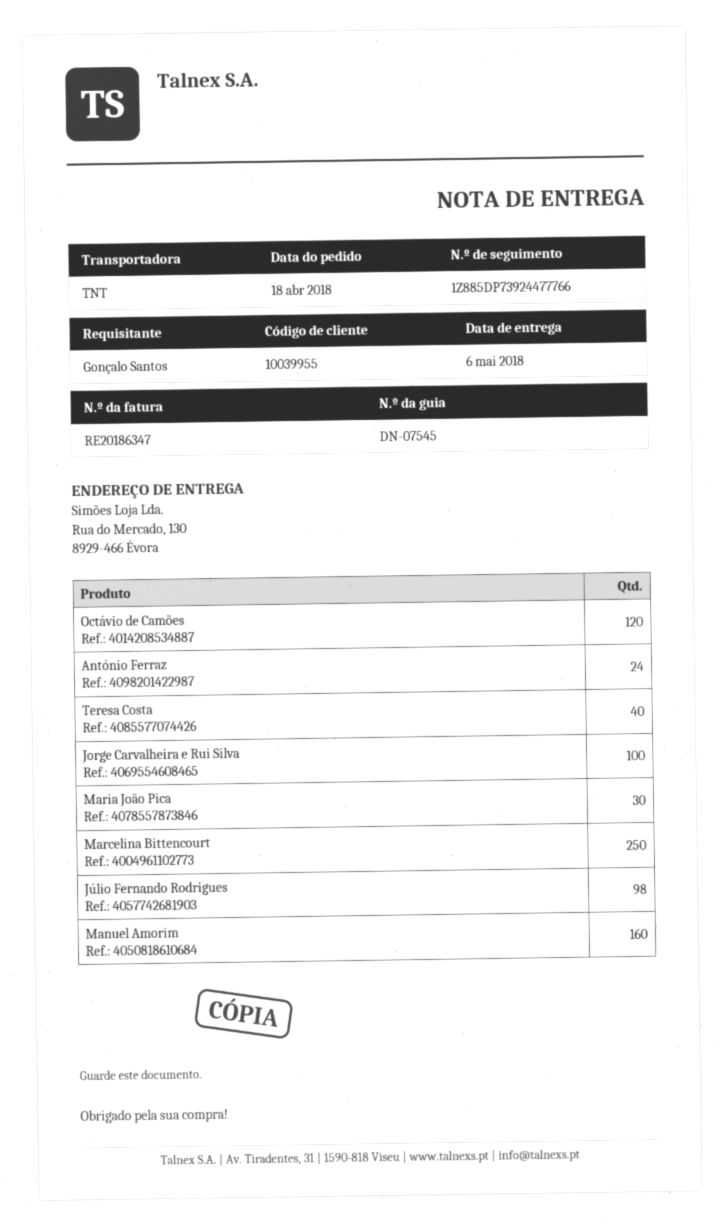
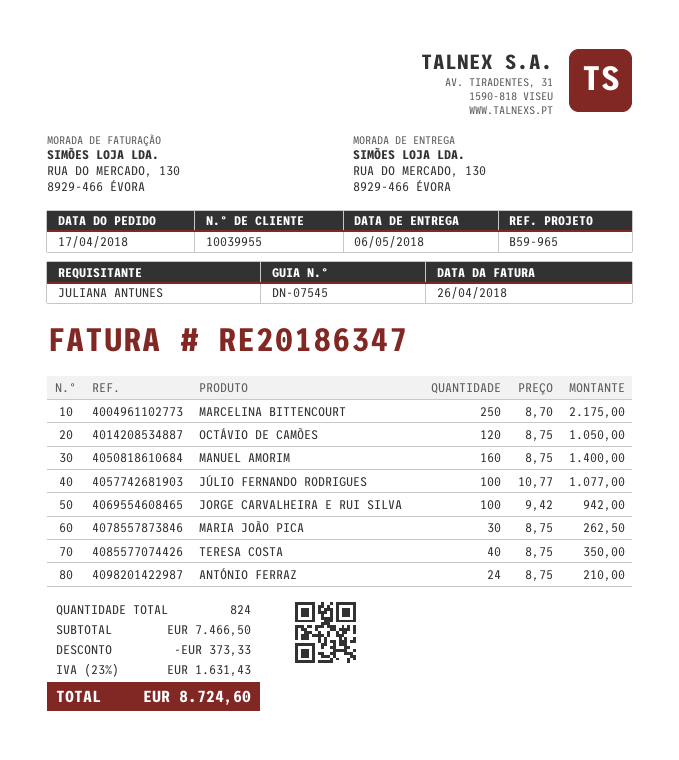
order date: 2018-04-18 -> 2018-04-17
ordered by: Gonçalo Santos -> JULIANA ANTUNES
Júlio Fernando Rodrigues: 98 -> 100

